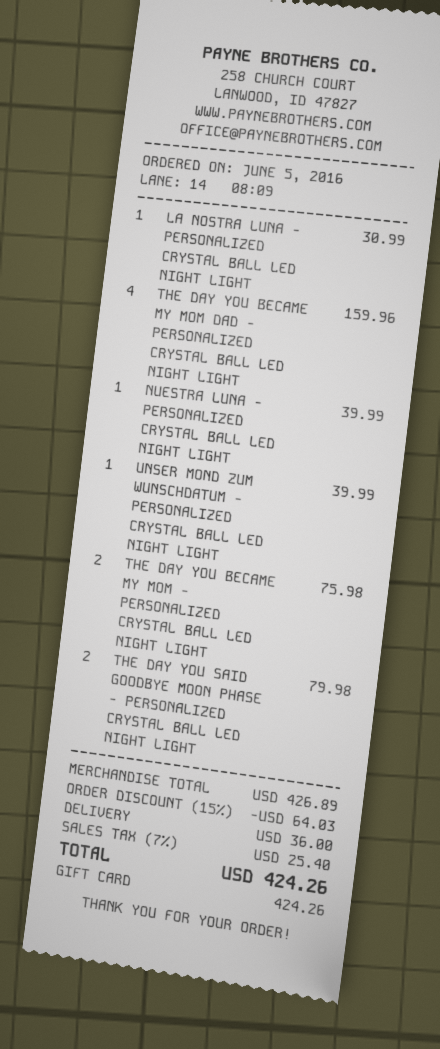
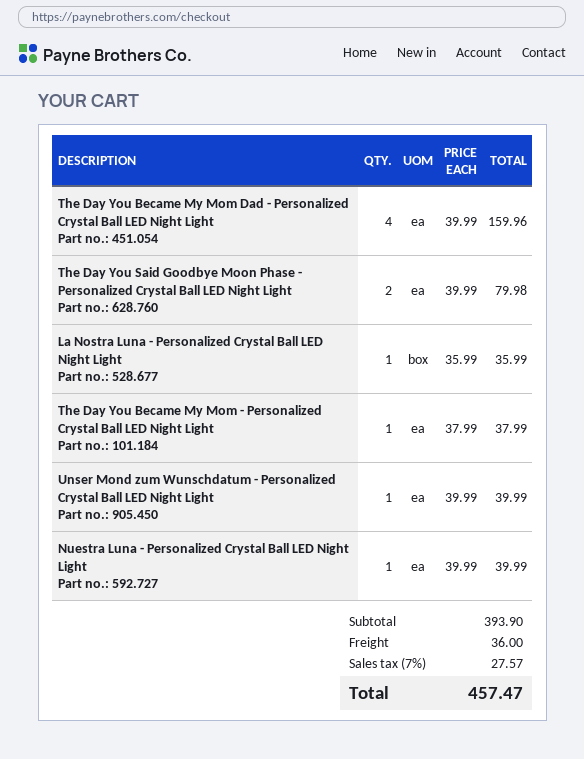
LA NOSTRA LUNA - PERSONALIZED CRYSTAL BALL LED NIGHT LIGHT: 1 for 30.99 -> 1 for 35.99
THE DAY YOU BECAME MY MOM - PERSONALIZED CRYSTAL BALL LED NIGHT LIGHT: 2 for 75.98 -> 1 for 37.99
subtotal: 426.89 -> 393.90
discount: 15% = 64.03 -> none
tax: 7% = 25.40 -> 7% = 27.57
total: 424.26 -> 457.47

